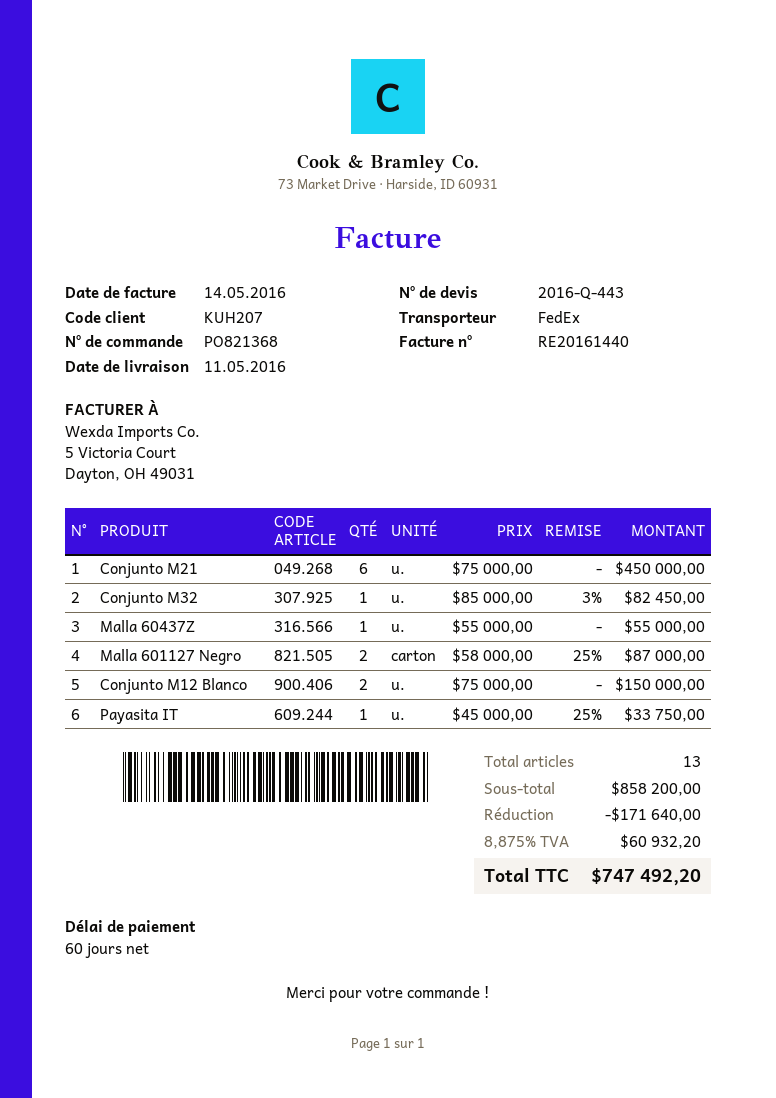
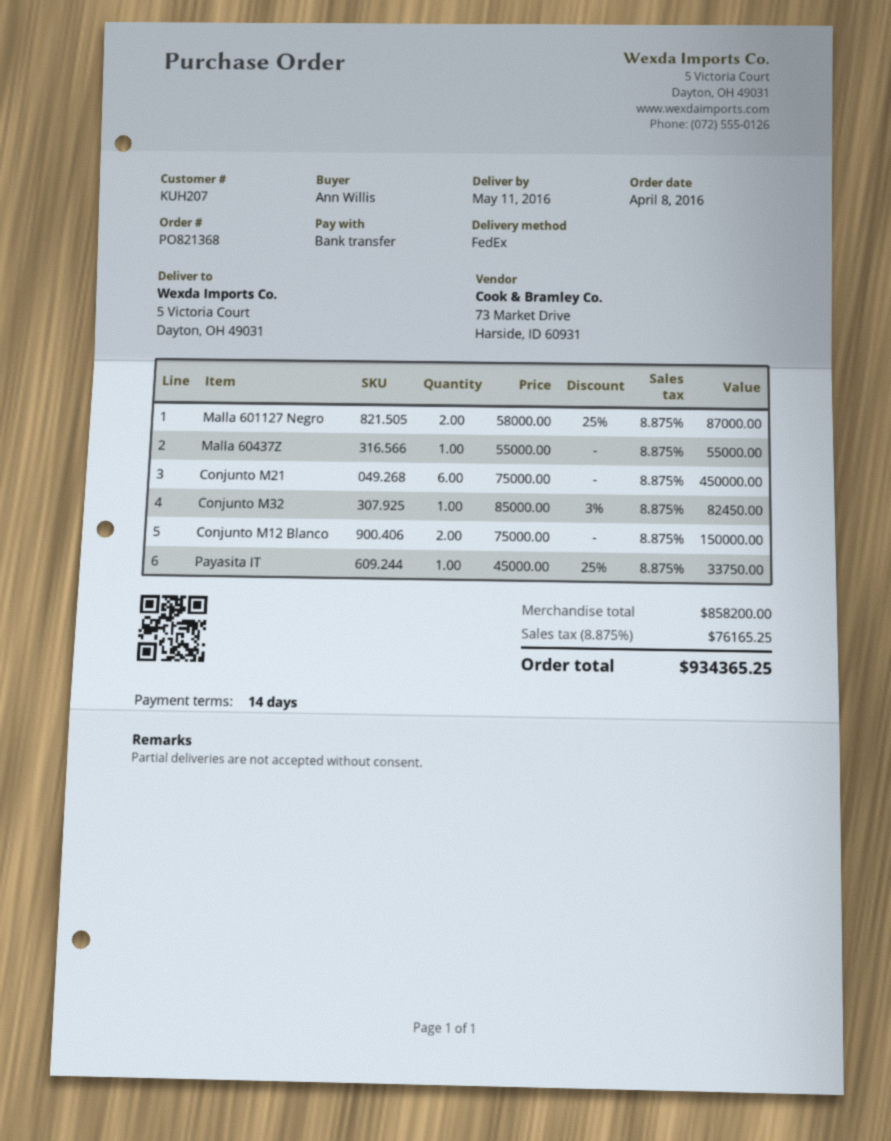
payment terms: 60 days -> 14 days
discount: 171640.00 -> none
tax: 8.875% = 60932.20 -> 8.875% = 76165.25
total: 747492.20 -> 934365.25

